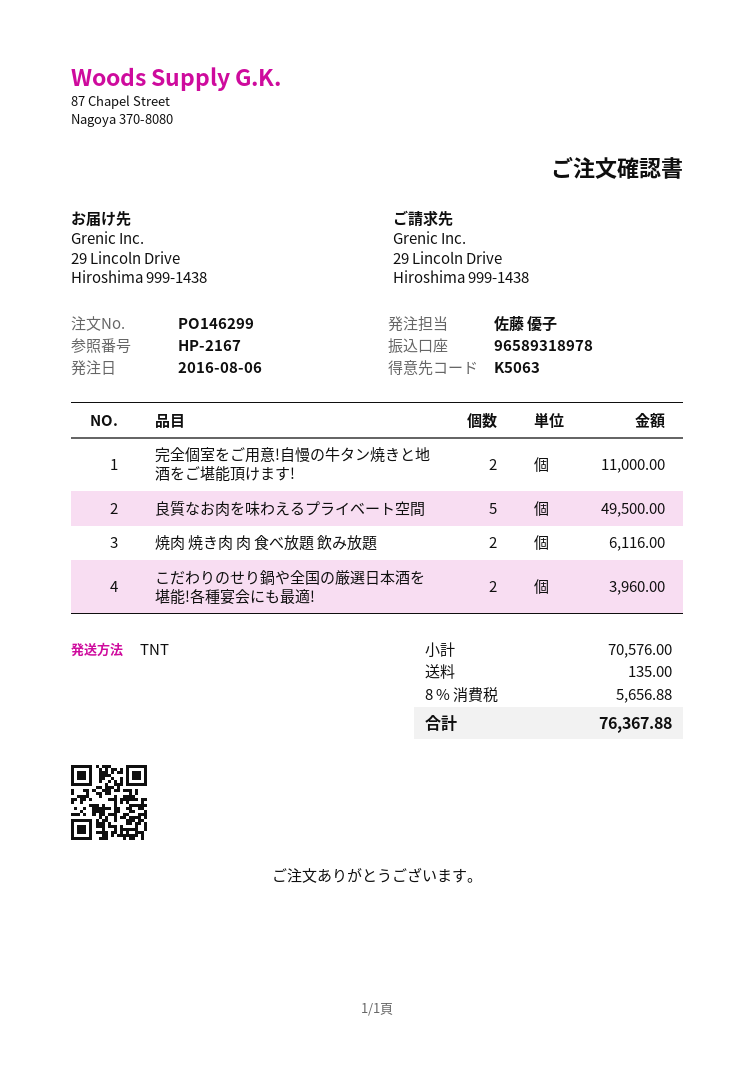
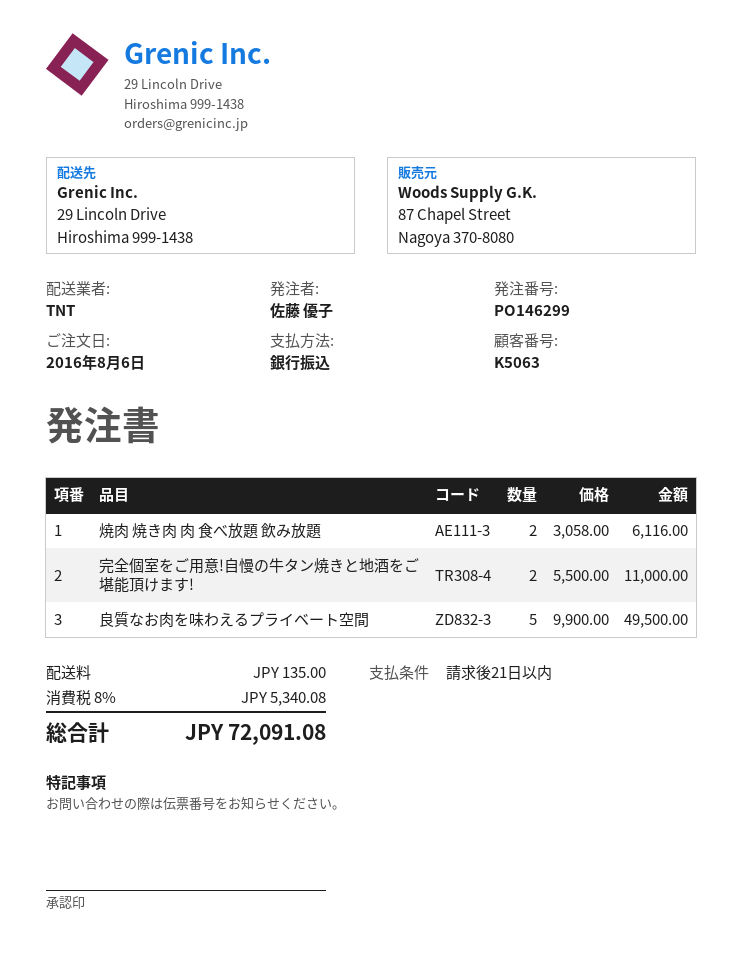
こだわりのせり鍋や全国の厳選日本酒を堪能!各種宴会にも最適!: 2 for 3960.00 -> none
tax: 8% = 5656.88 -> 8% = 5340.08
total: 76367.88 -> 72091.08

